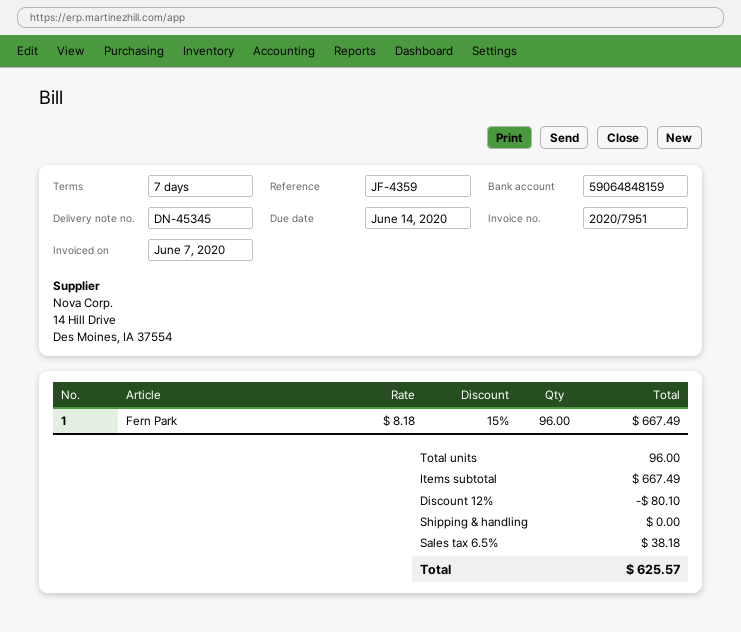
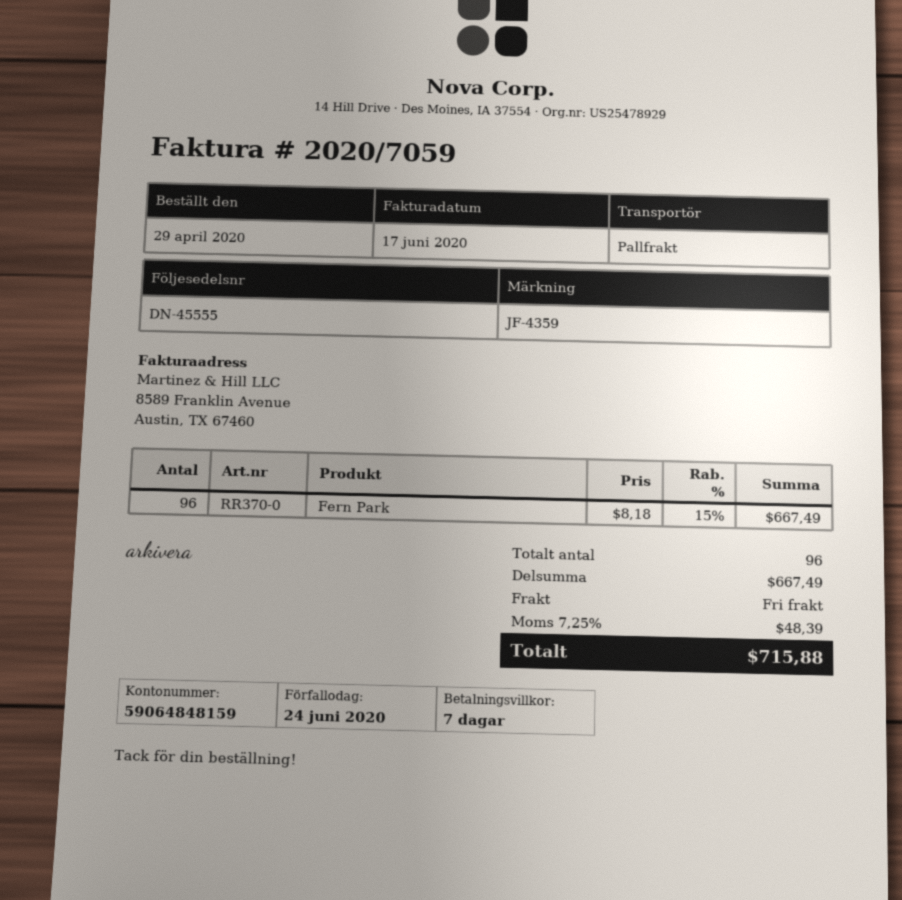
delivery note number: DN-45345 -> DN-45555
invoice number: 2020/7951 -> 2020/7059
invoice date: 2020-06-07 -> 2020-06-17
due date: 2020-06-14 -> 2020-06-24
discount: 12% = 80.10 -> none
tax: 6.5% = 38.18 -> 7.25% = 48.39
total: 625.57 -> 715.88

